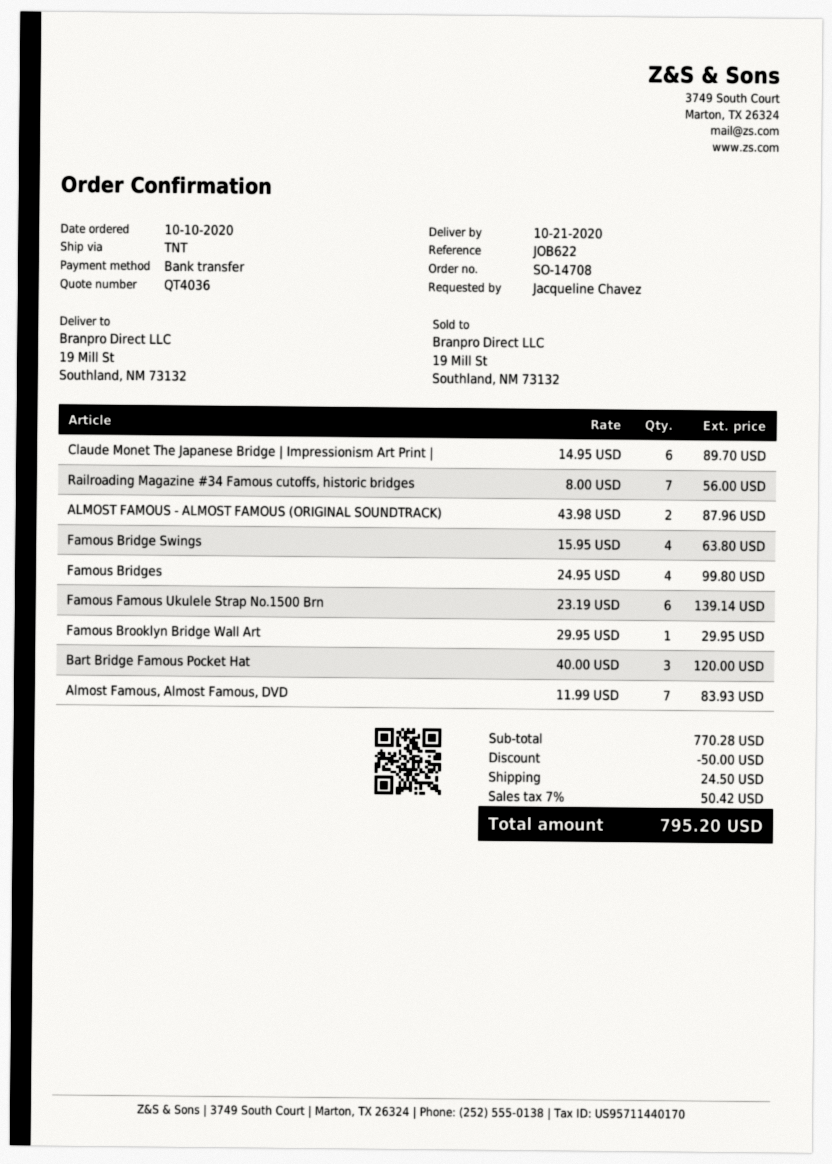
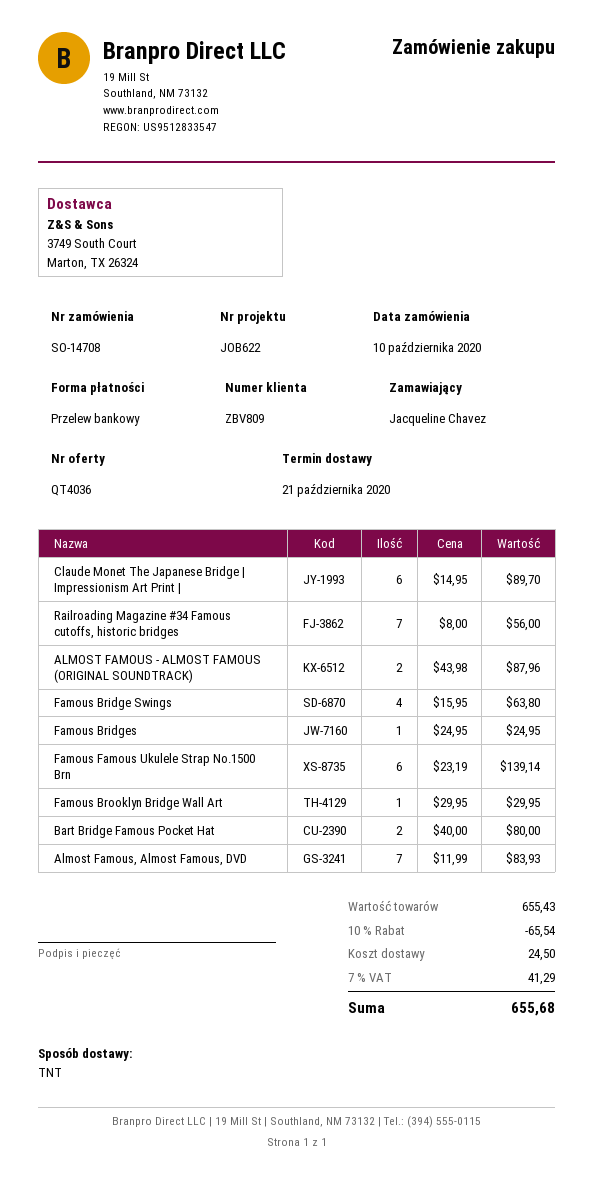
Famous Bridges: 4 x 24.95 = 99.80 -> 1 x 24.95 = 24.95
Bart Bridge Famous Pocket Hat: 3 x 40.00 = 120.00 -> 2 x 40.00 = 80.00
subtotal: 770.28 -> 655.43
discount: 50.00 -> 65.54
tax: 7% = 50.42 -> 7% = 41.29
total: 795.20 -> 655.68

